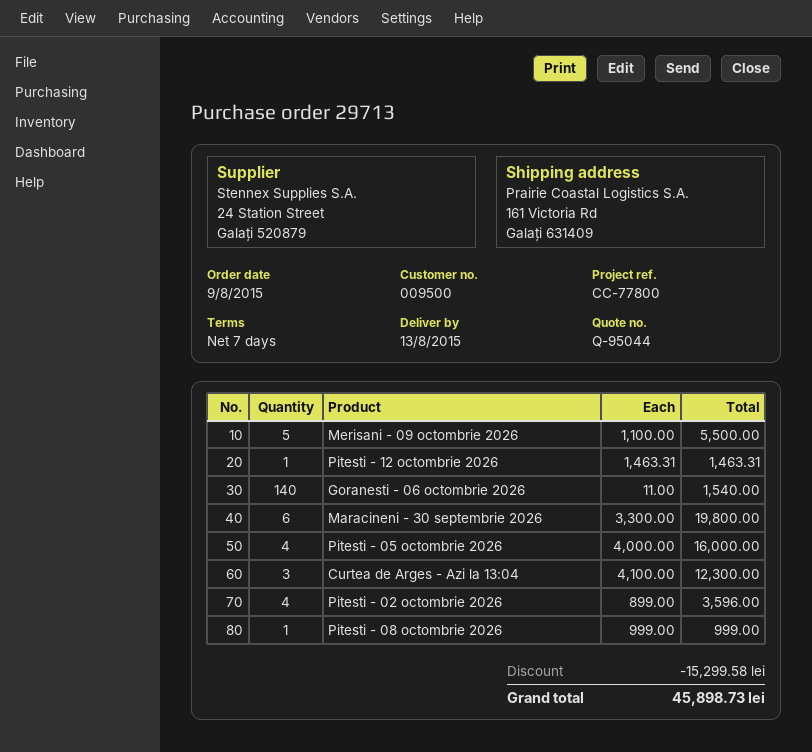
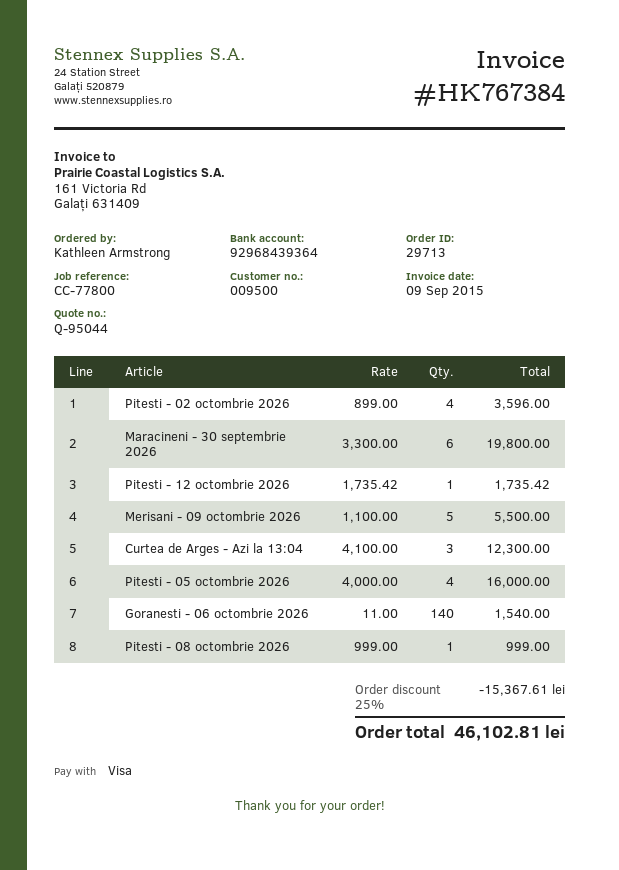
Pitesti - 12 octombrie 2026: 1 x 1463.31 = 1463.31 -> 1 x 1735.42 = 1735.42
discount: 15299.58 -> 15367.61
total: 45898.73 -> 46102.81

